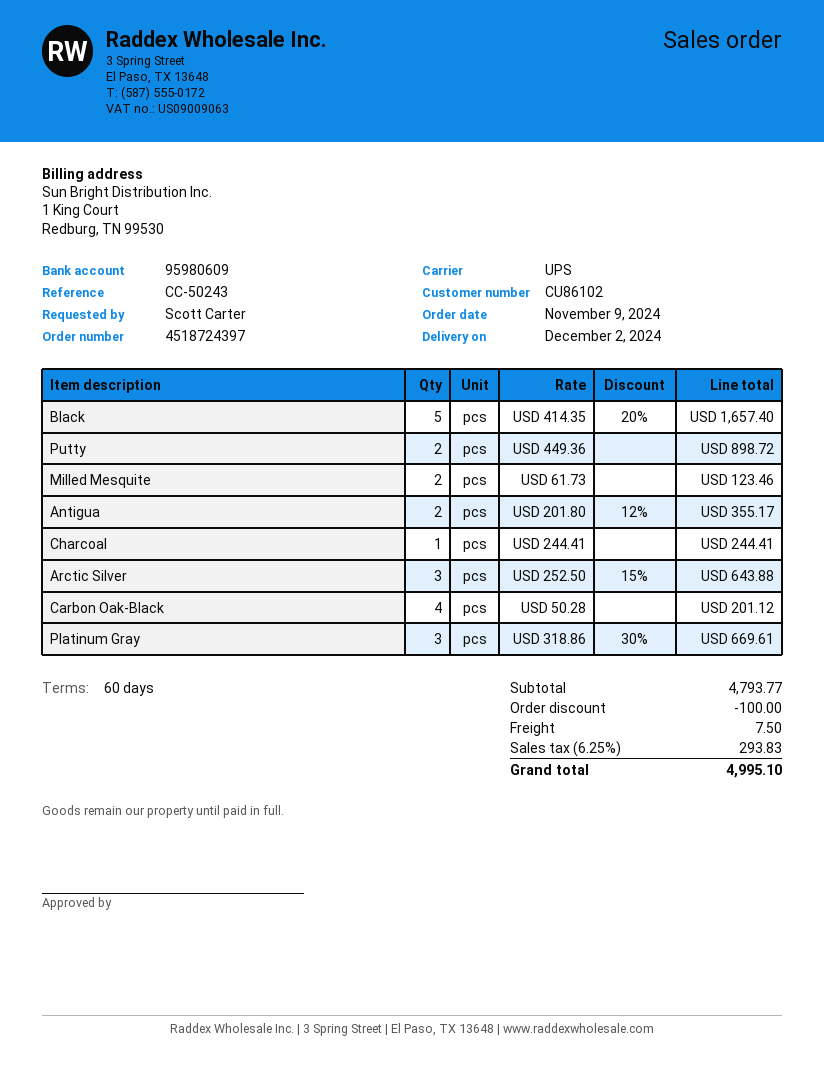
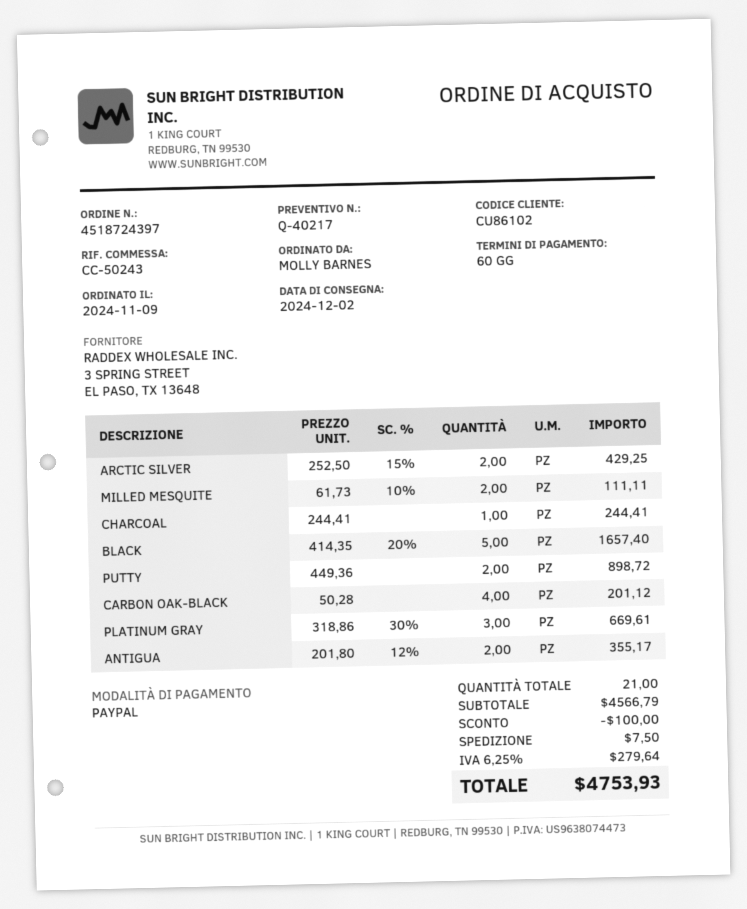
ordered by: Scott Carter -> MOLLY BARNES
Milled Mesquite: 2 x 61.73 = 123.46 -> 2 x 61.73 - 10% = 111.11
Arctic Silver: 3 x 252.50 - 15% = 643.88 -> 2 x 252.50 - 15% = 429.25
subtotal: 4793.77 -> 4566.79
tax: 6.25% = 293.83 -> 6.25% = 279.64
total: 4995.10 -> 4753.93

